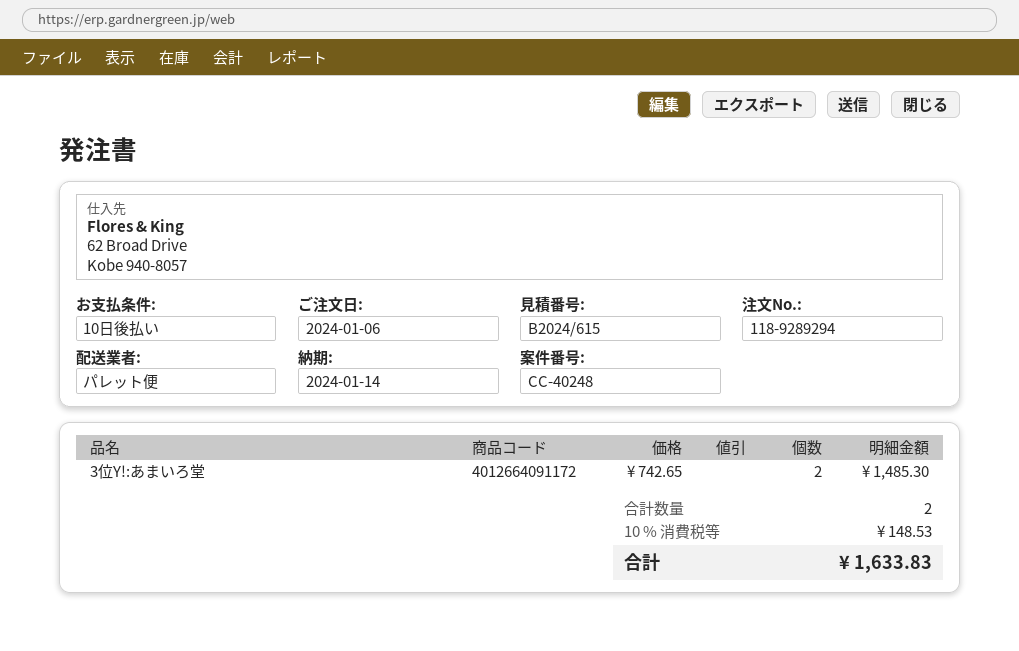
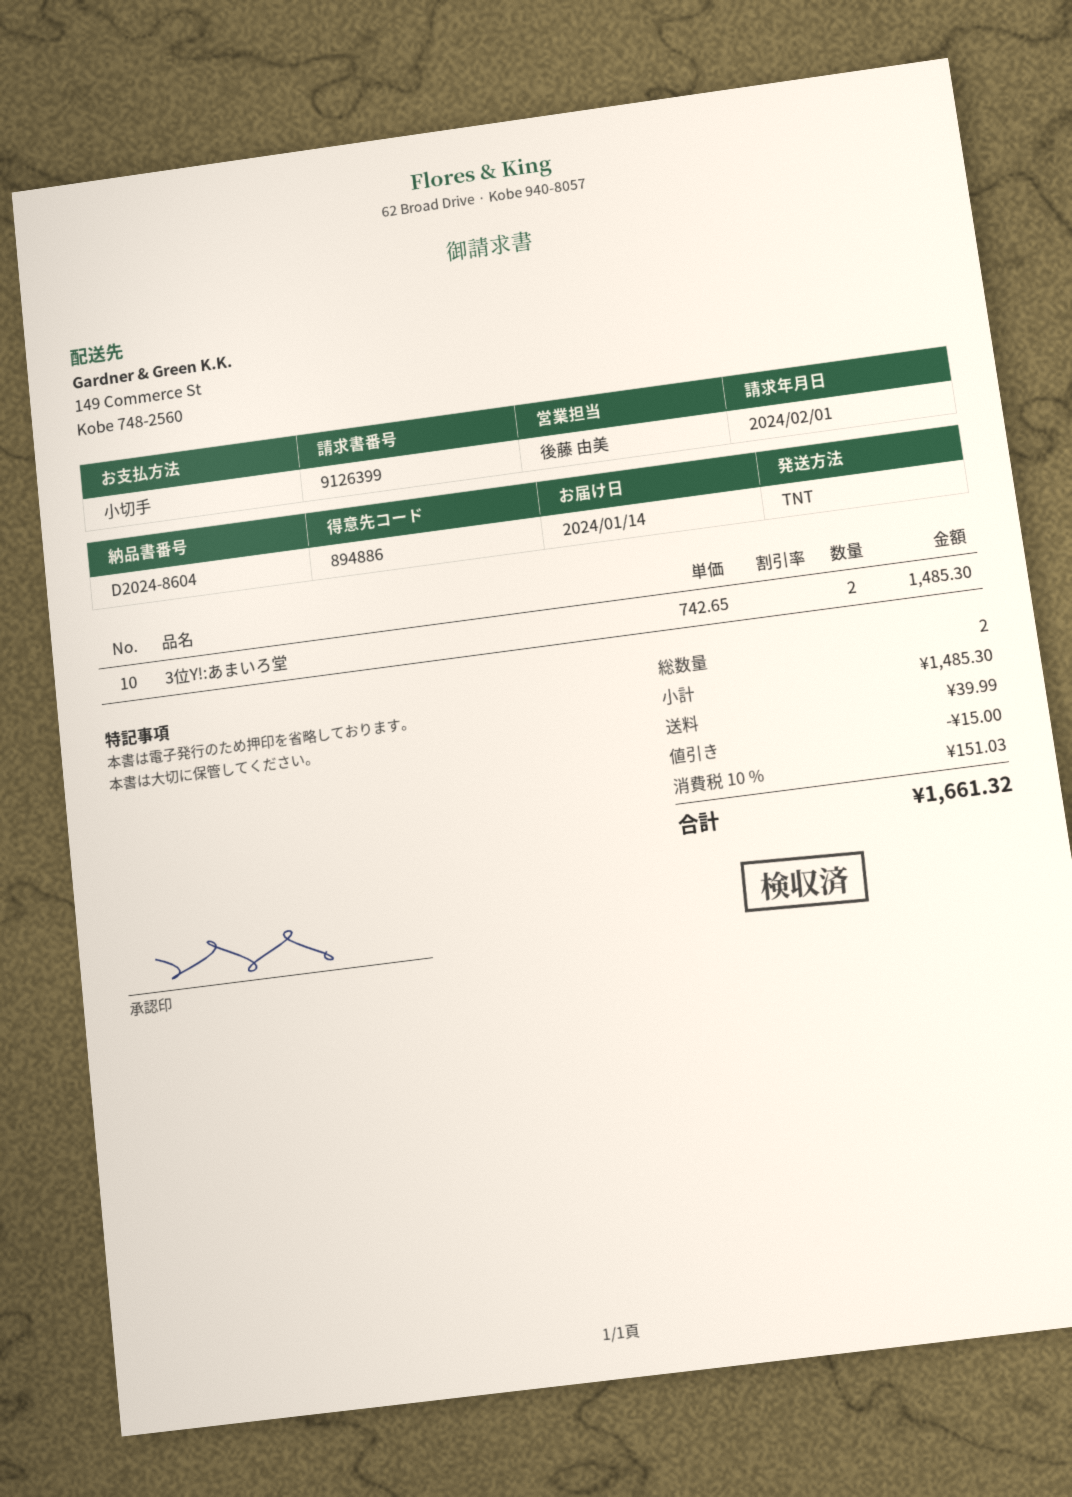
shipping method: pallet freight -> TNT
discount: none -> 15.00
shipping: none -> 39.99
tax: 10% = 148.53 -> 10% = 151.03
total: 1633.83 -> 1661.32

